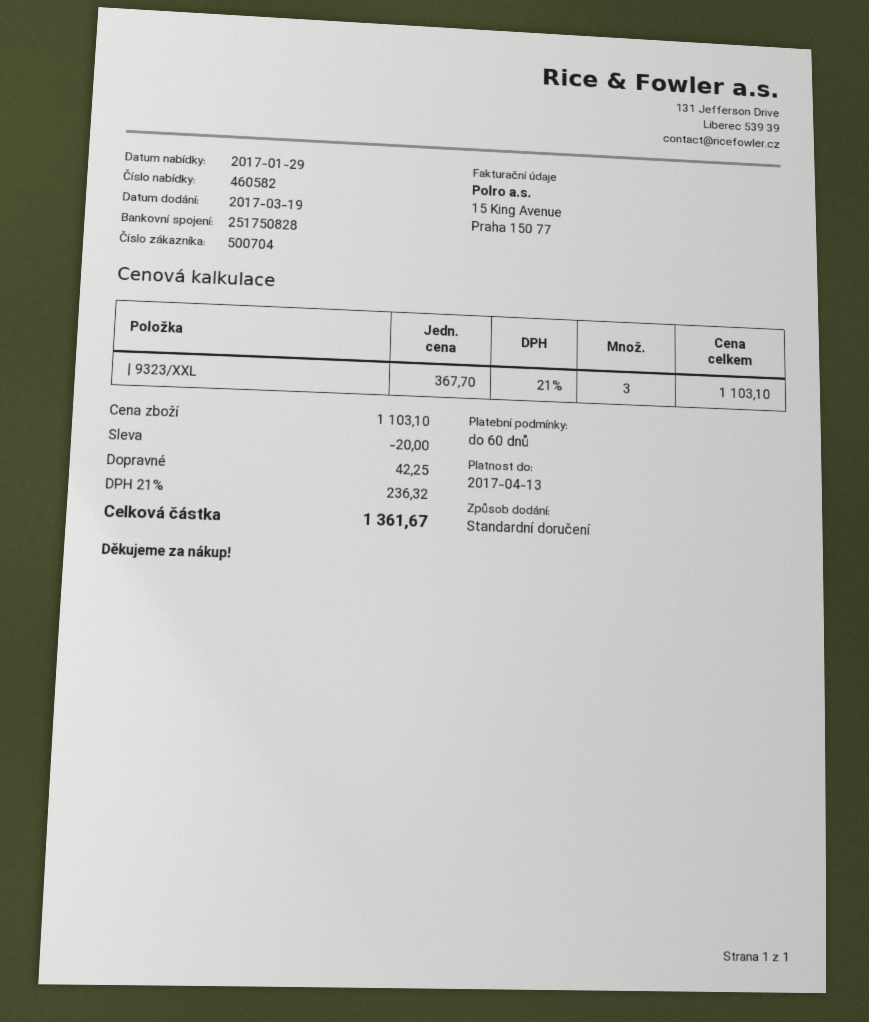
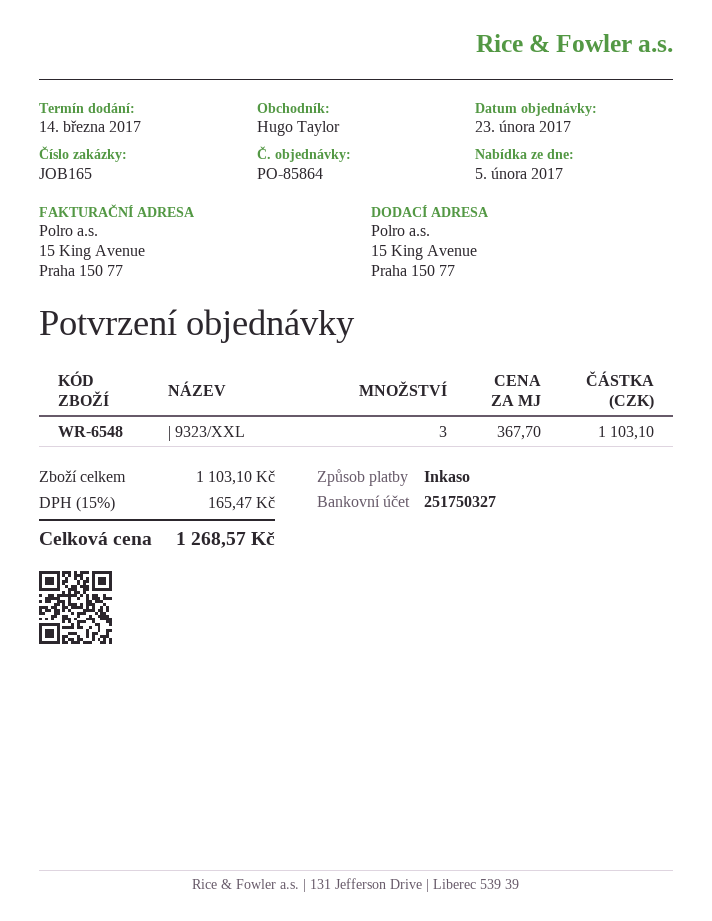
quote date: 2017-01-29 -> 2017-02-05
delivery date: 2017-03-19 -> 2017-03-14
bank account: 251750828 -> 251750327
discount: 20.00 -> none
shipping: 42.25 -> none
tax: 21% = 236.32 -> 15% = 165.47
total: 1361.67 -> 1268.57

